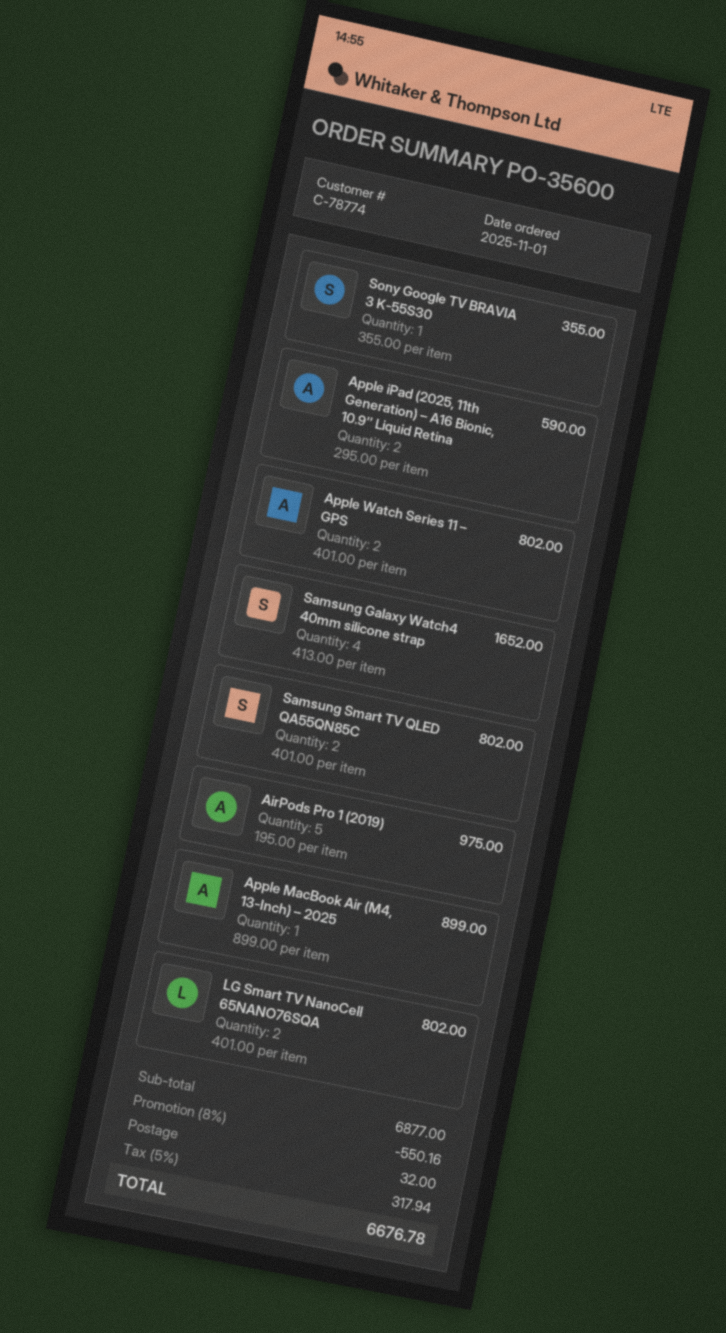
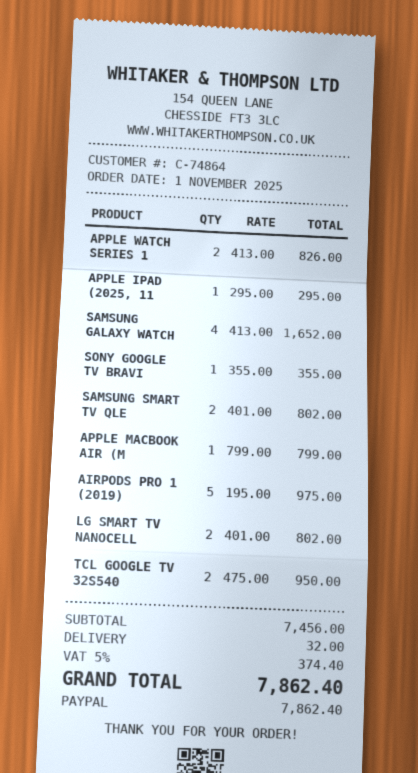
customer number: C-78774 -> C-74864
Apple iPad (2025, 11th Generation) – A16 Bionic, 10.9″ Liquid Retina: 2 x 295.00 = 590.00 -> 1 x 295.00 = 295.00
Apple Watch Series 11 – GPS: 2 x 401.00 = 802.00 -> 2 x 413.00 = 826.00
Apple MacBook Air (M4, 13-Inch) – 2025: 1 x 899.00 = 899.00 -> 1 x 799.00 = 799.00
TCL GOOGLE TV 32S540: none -> 2 x 475.00 = 950.00
subtotal: 6877.00 -> 7456.00
discount: 8% = 550.16 -> none
tax: 5% = 317.94 -> 5% = 374.40
total: 6676.78 -> 7862.40

